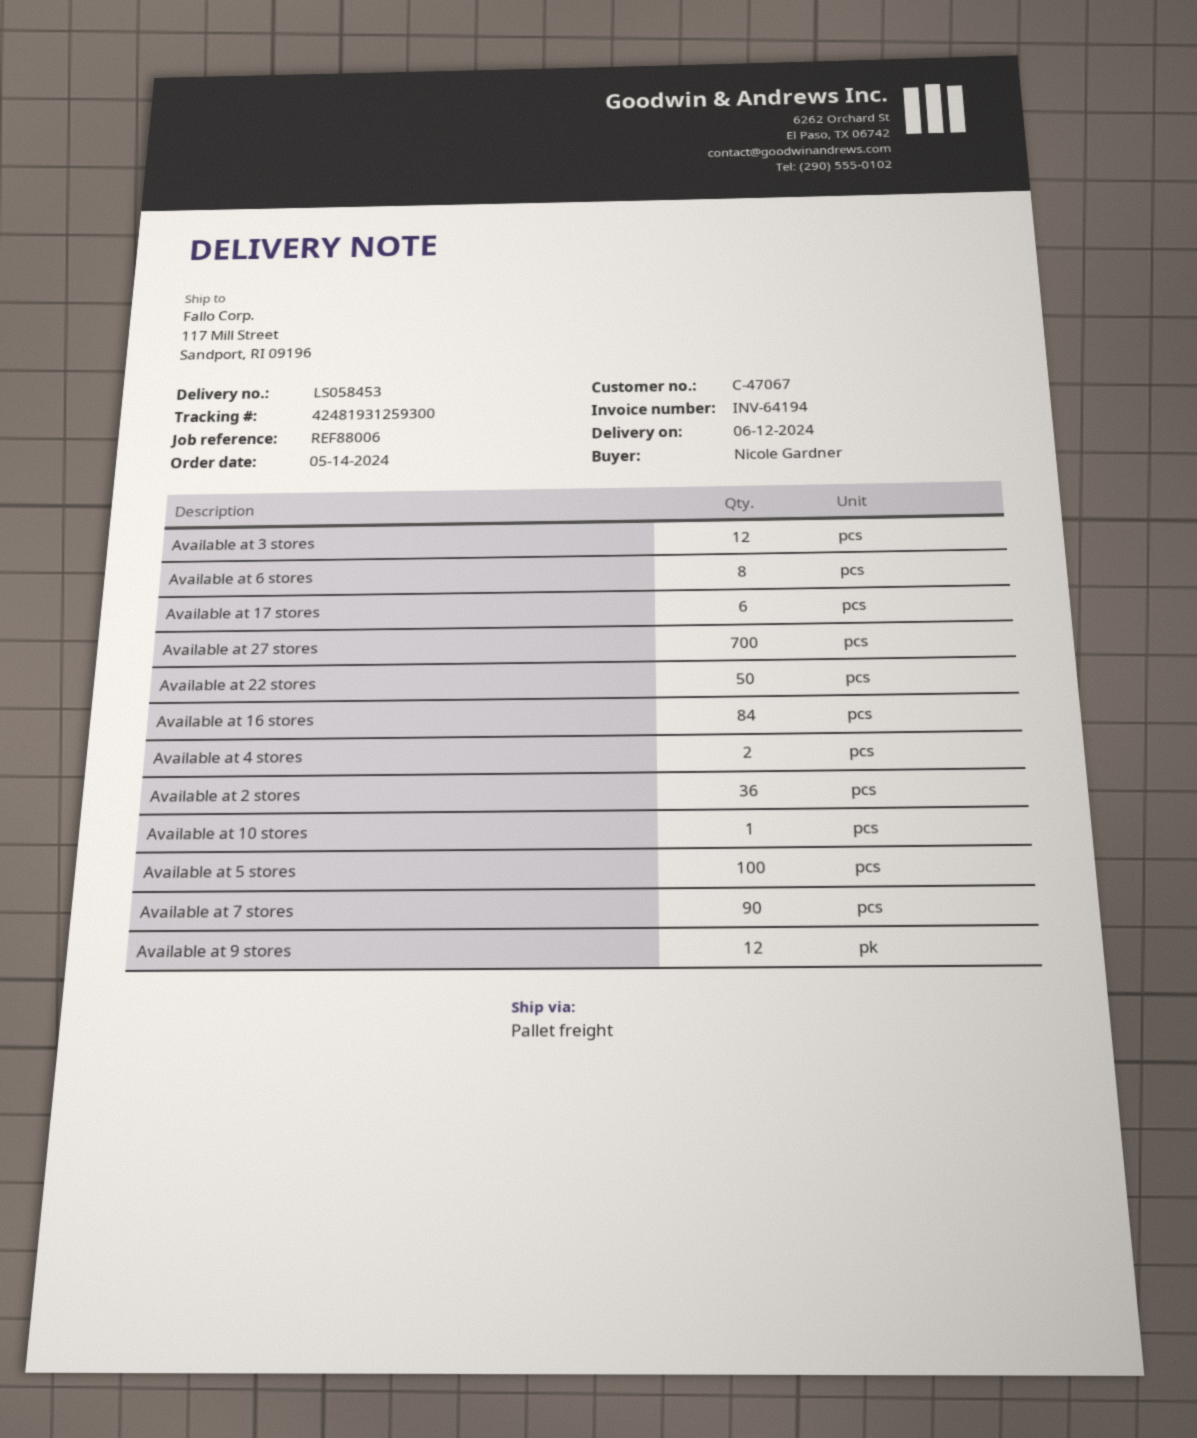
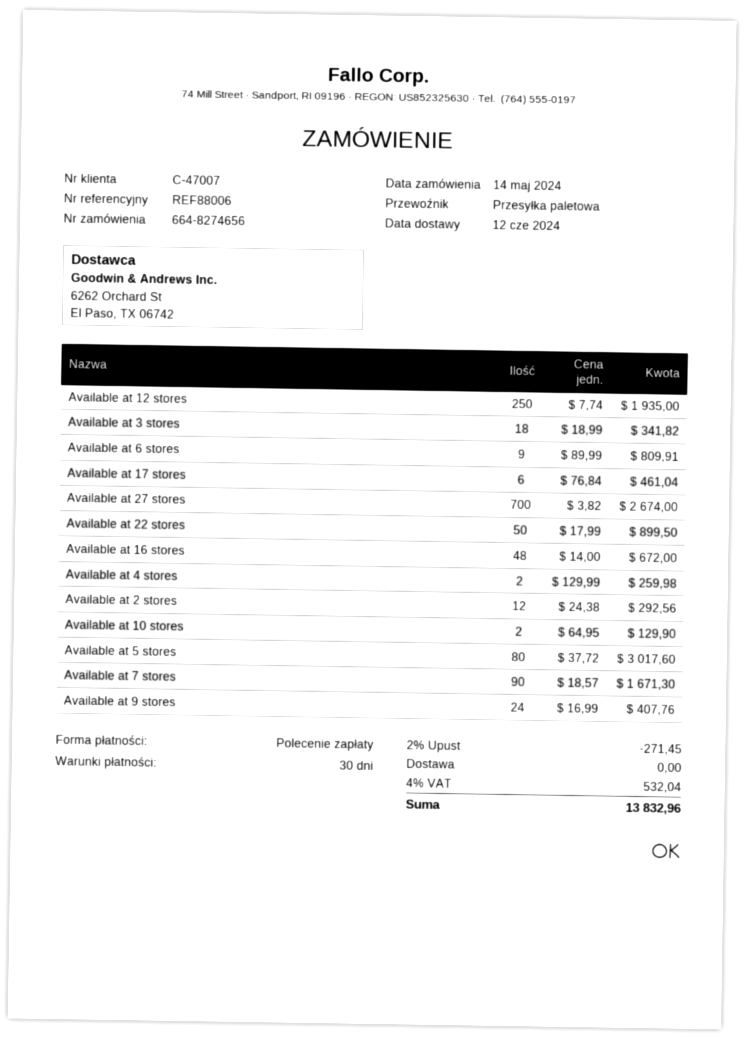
customer number: C-47067 -> C-47007
Available at 3 stores: 12 -> 18
Available at 6 stores: 8 -> 9
Available at 16 stores: 84 -> 48
Available at 2 stores: 36 -> 12
Available at 10 stores: 1 -> 2
Available at 5 stores: 100 -> 80
Available at 9 stores: 12 -> 24
Available at 12 stores: none -> 250

